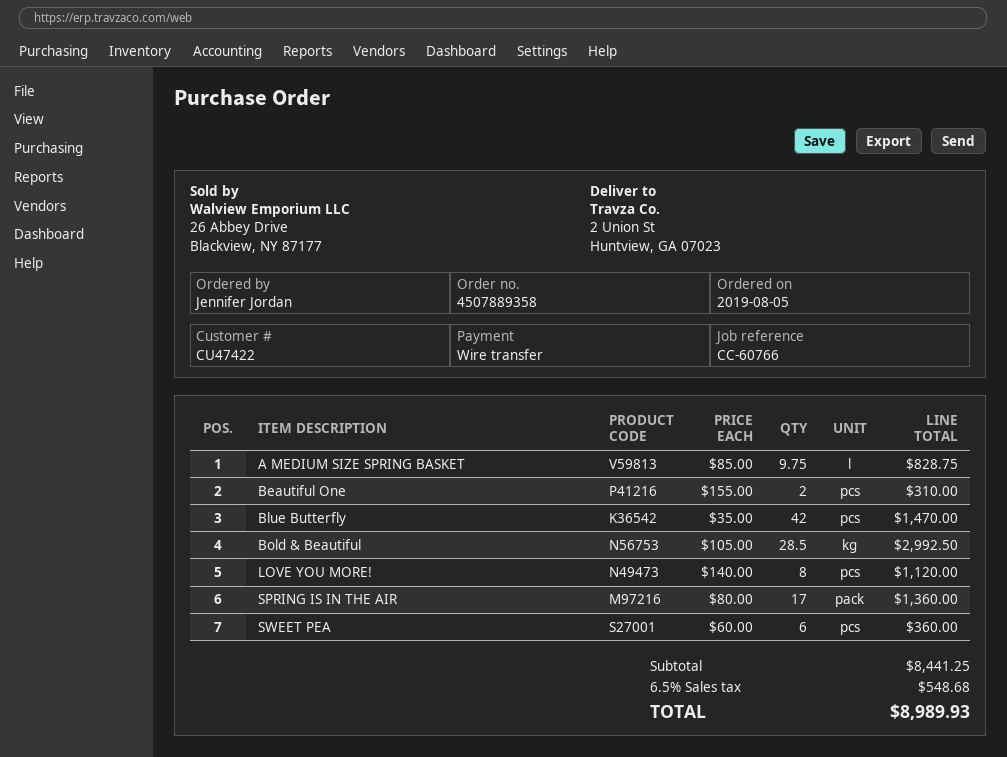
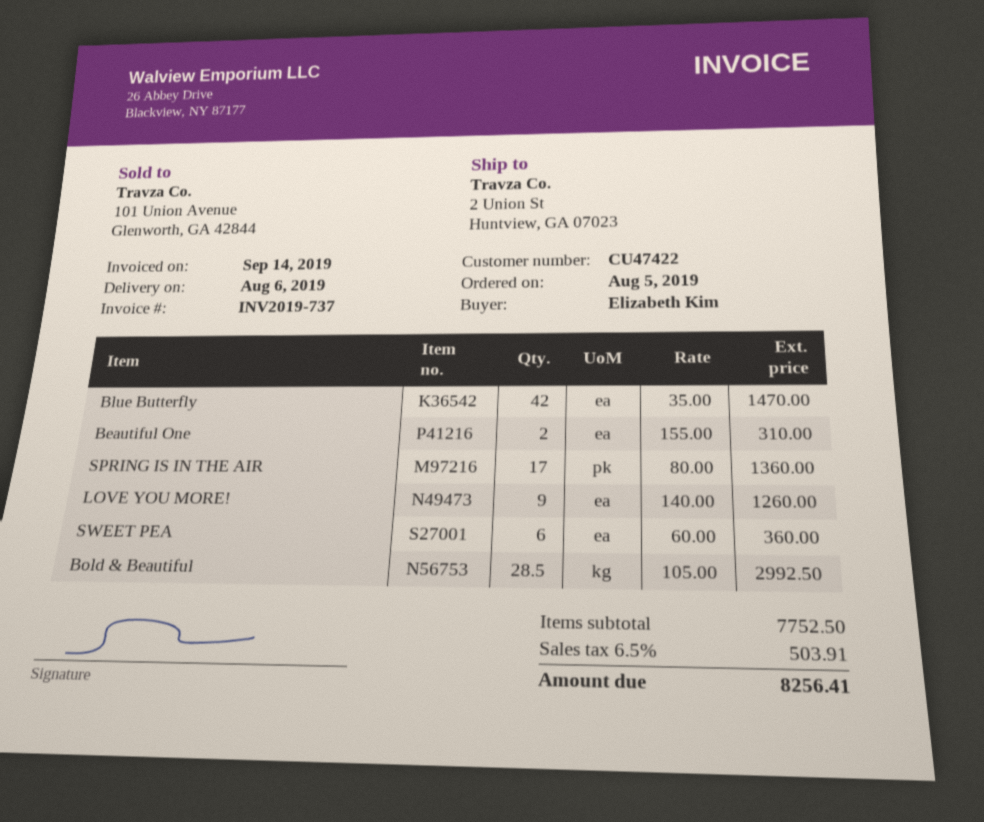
ordered by: Jennifer Jordan -> Elizabeth Kim
A MEDIUM SIZE SPRING BASKET: 9.75 x 85.00 = 828.75 -> none
LOVE YOU MORE!: 8 x 140.00 = 1120.00 -> 9 x 140.00 = 1260.00
subtotal: 8441.25 -> 7752.50
tax: 6.5% = 548.68 -> 6.5% = 503.91
total: 8989.93 -> 8256.41

